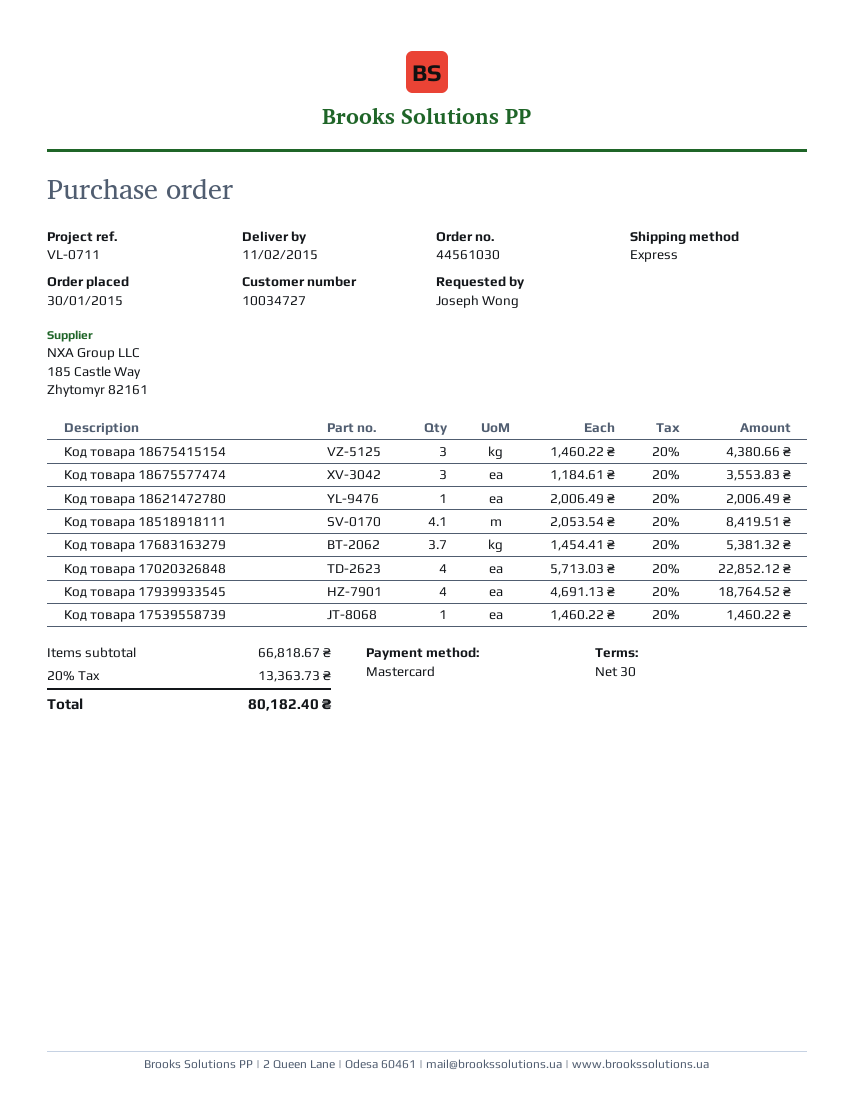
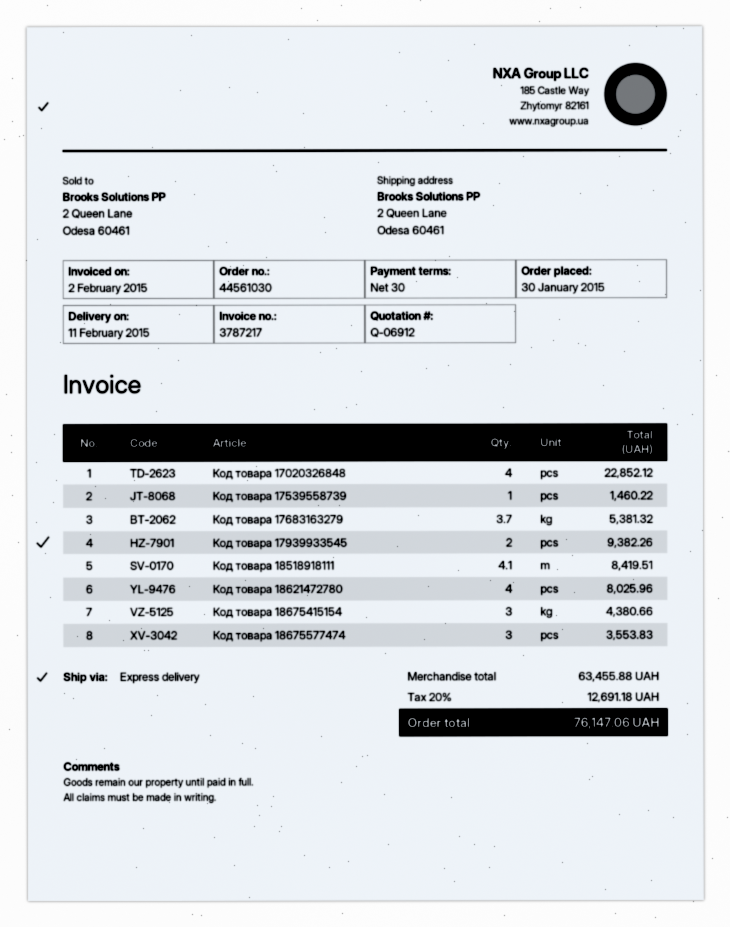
Код товара 18621472780: 1 for 2006.49 -> 4 for 8025.96
Код товара 17939933545: 4 for 18764.52 -> 2 for 9382.26
subtotal: 66818.67 -> 63455.88
tax: 20% = 13363.73 -> 20% = 12691.18
total: 80182.40 -> 76147.06

